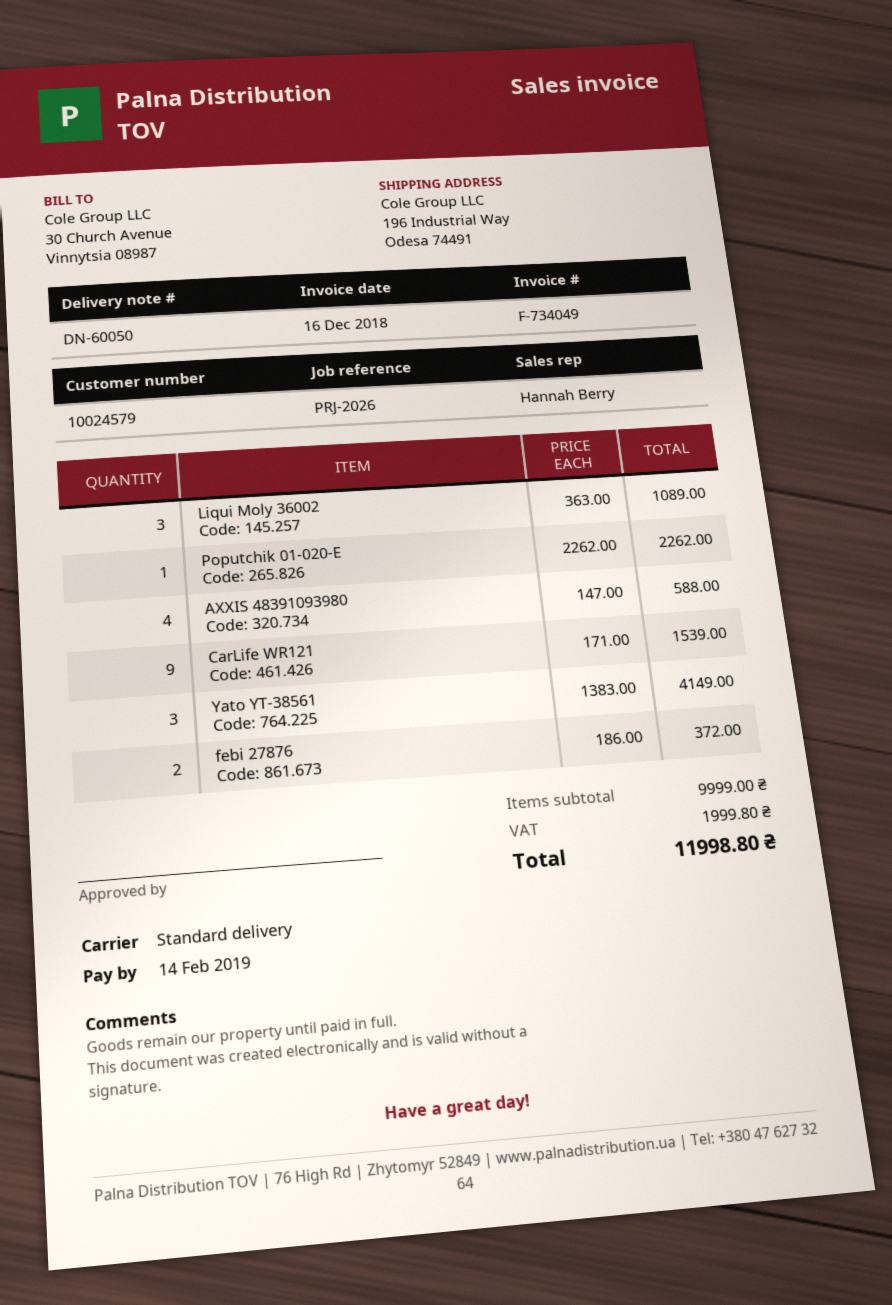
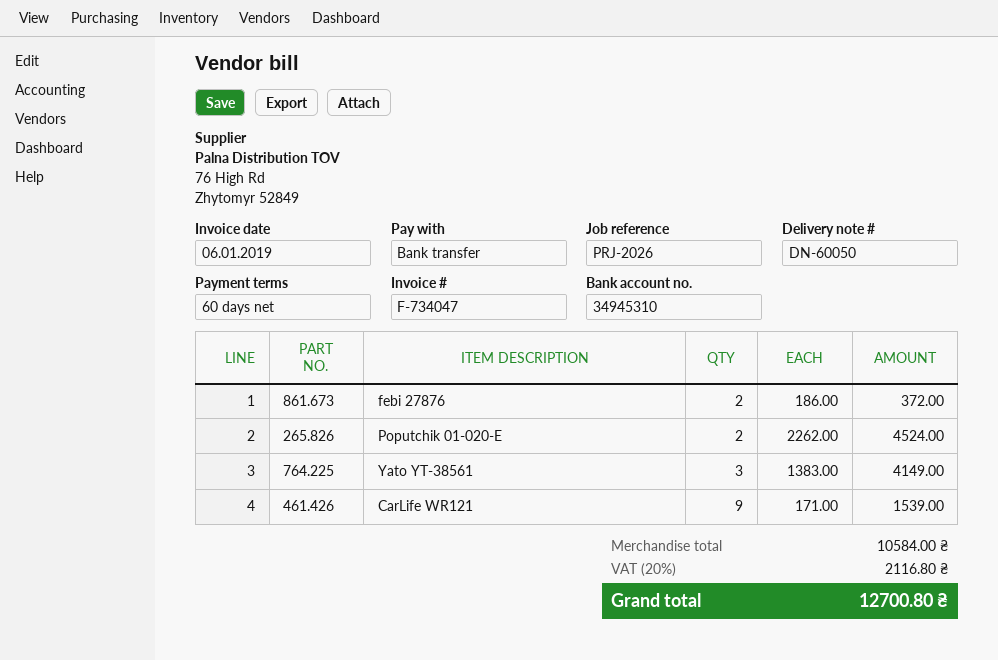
invoice number: F-734049 -> F-734047
invoice date: 2018-12-16 -> 2019-01-06
Liqui Moly 36002: 3 x 363.00 = 1089.00 -> none
Poputchik 01-020-Е: 1 x 2262.00 = 2262.00 -> 2 x 2262.00 = 4524.00
AXXIS 48391093980: 4 x 147.00 = 588.00 -> none
subtotal: 9999.00 -> 10584.00
tax: 1999.80 -> 2116.80
total: 11998.80 -> 12700.80

